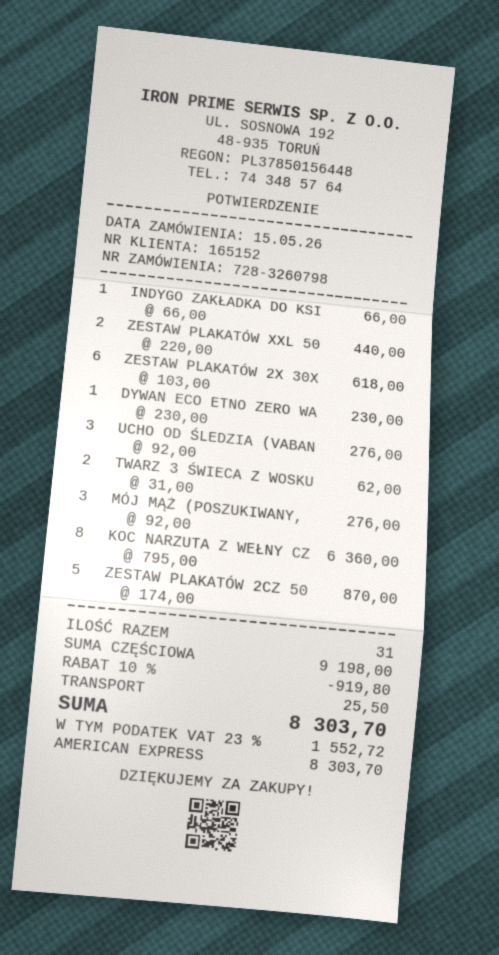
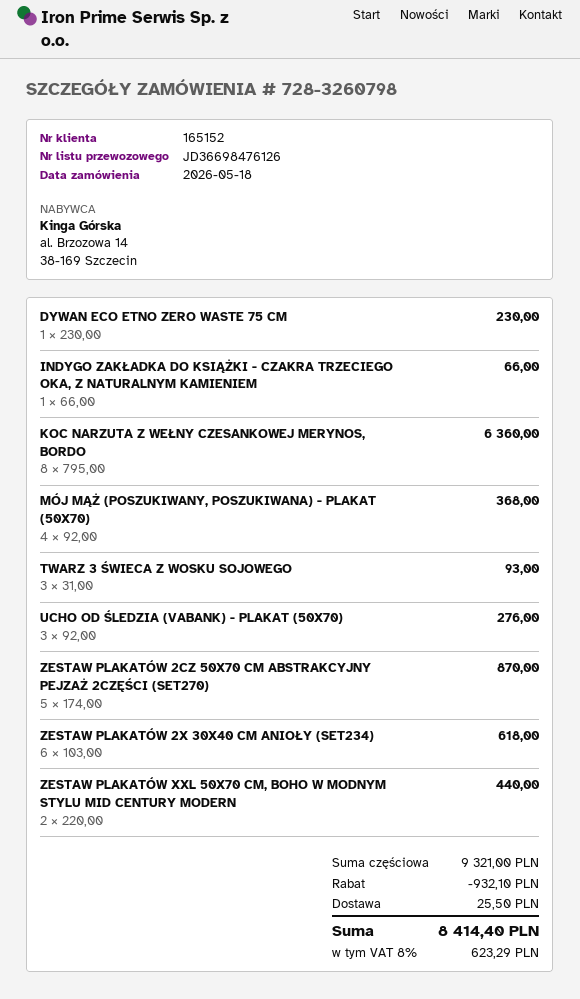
order date: 2026-05-15 -> 2026-05-18
TWARZ 3 ŚWIECA Z WOSKU: 2 x 31.00 = 62.00 -> 3 x 31.00 = 93.00
MÓJ MĄŻ (POSZUKIWANY,: 3 x 92.00 = 276.00 -> 4 x 92.00 = 368.00
subtotal: 9198.00 -> 9321.00
discount: 919.80 -> 932.10
tax: 23% = 1552.72 -> 8% = 623.29
total: 8303.70 -> 8414.40

